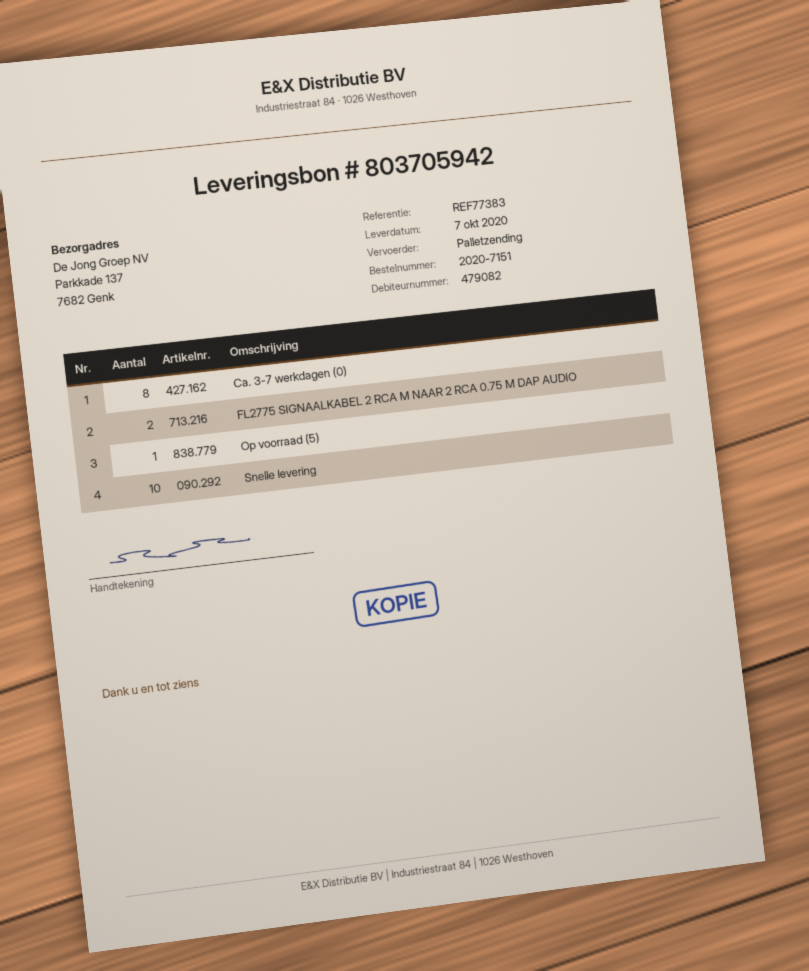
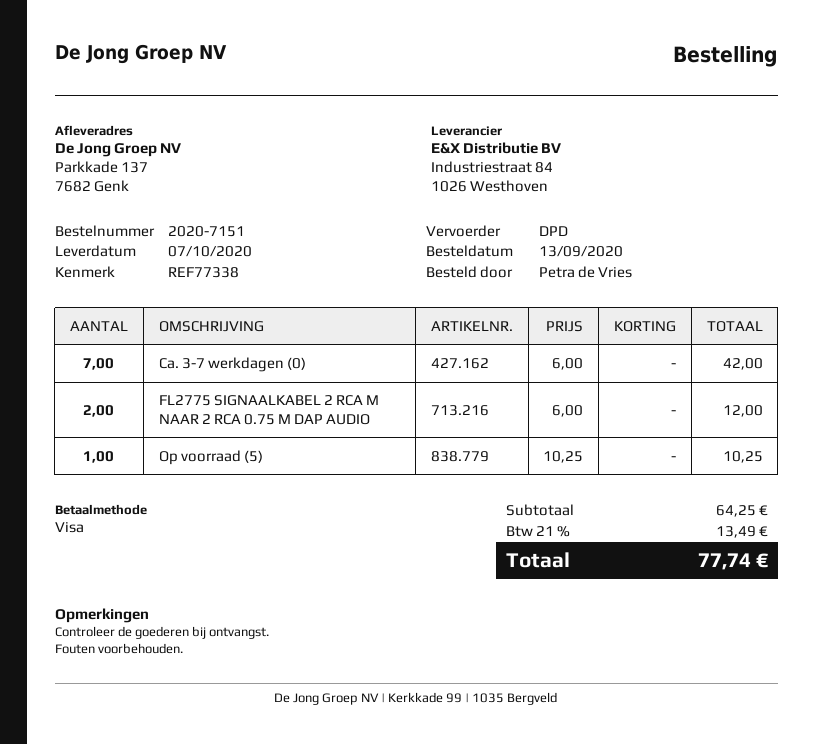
reference: REF77383 -> REF77338
shipping method: pallet freight -> DPD
Ca. 3-7 werkdagen (0): 8 -> 7
Snelle levering: 10 -> none

